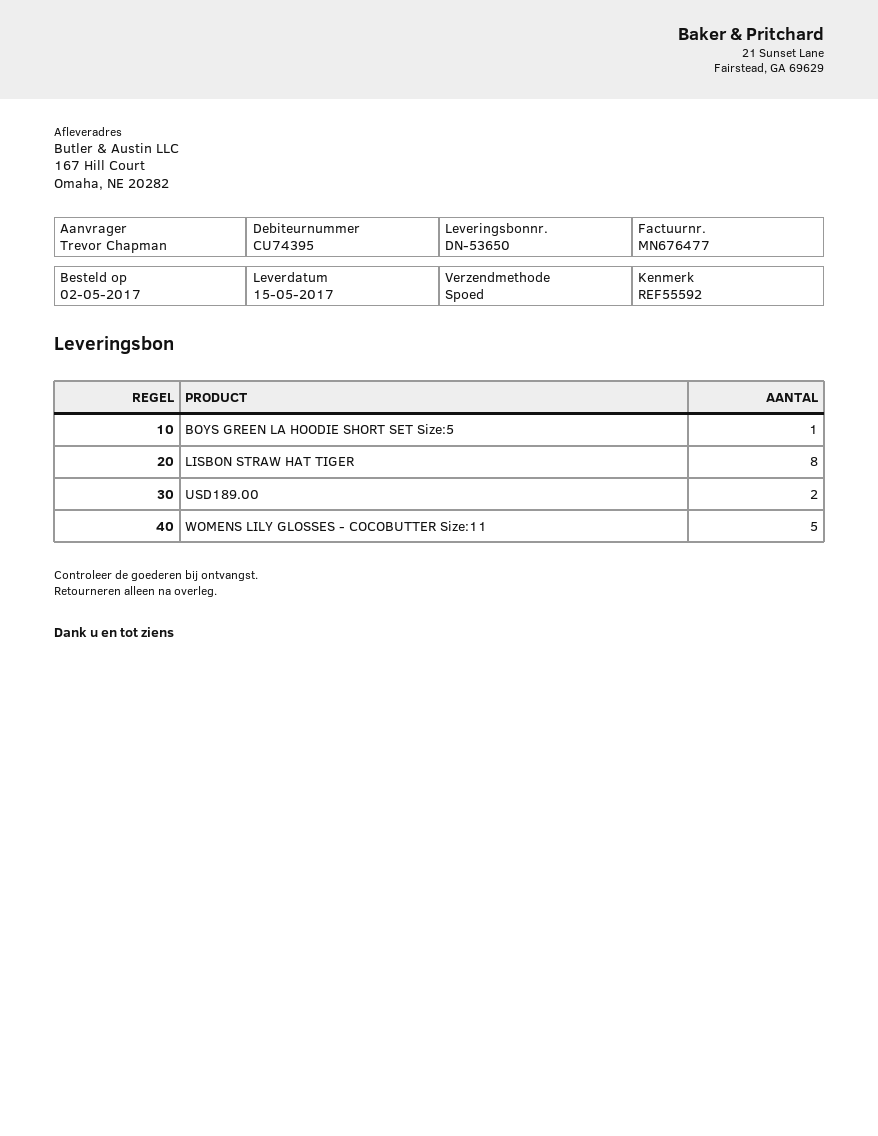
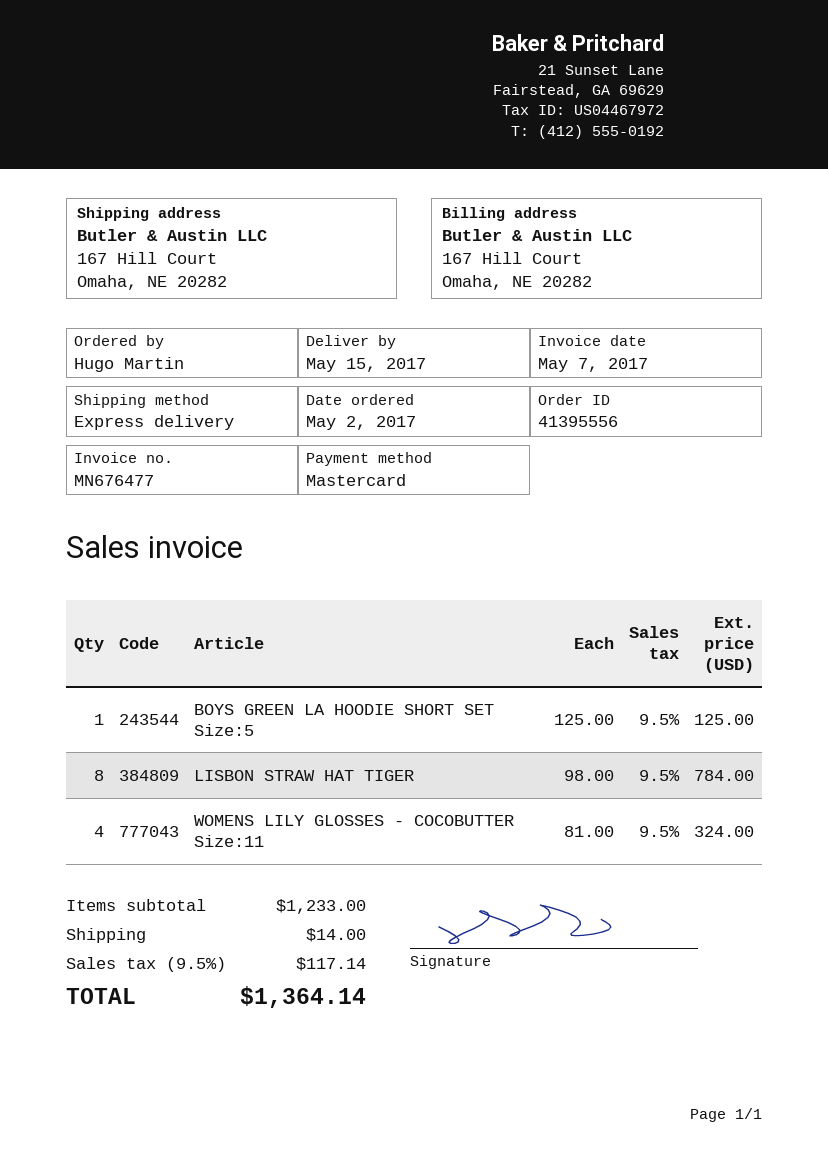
ordered by: Trevor Chapman -> Hugo Martin
USD189.00: 2 -> none
WOMENS LILY GLOSSES - COCOBUTTER Size:11: 5 -> 4

